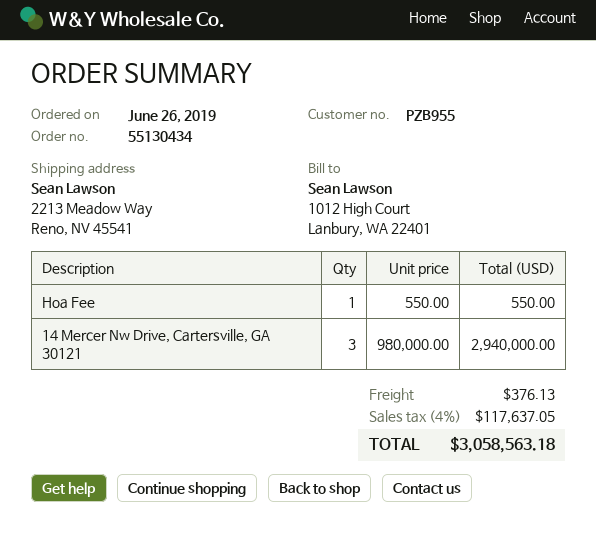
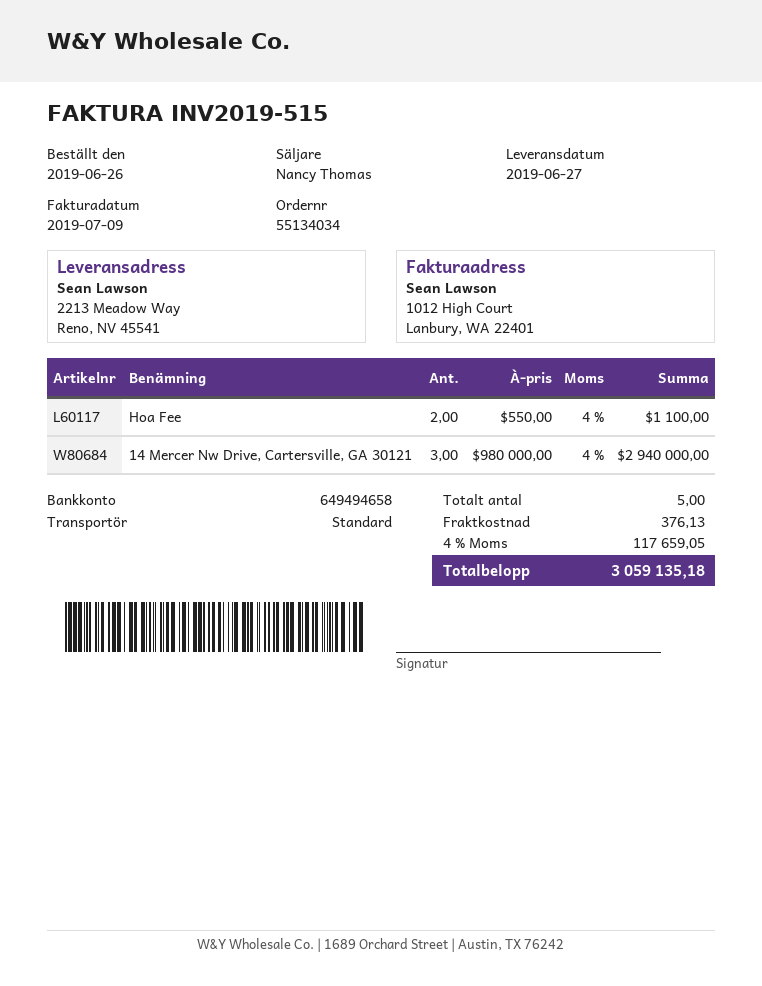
order number: 55130434 -> 55134034
Hoa Fee: 1 x 550.00 = 550.00 -> 2 x 550.00 = 1100.00
tax: 4% = 117637.05 -> 4% = 117659.05
total: 3058563.18 -> 3059135.18

